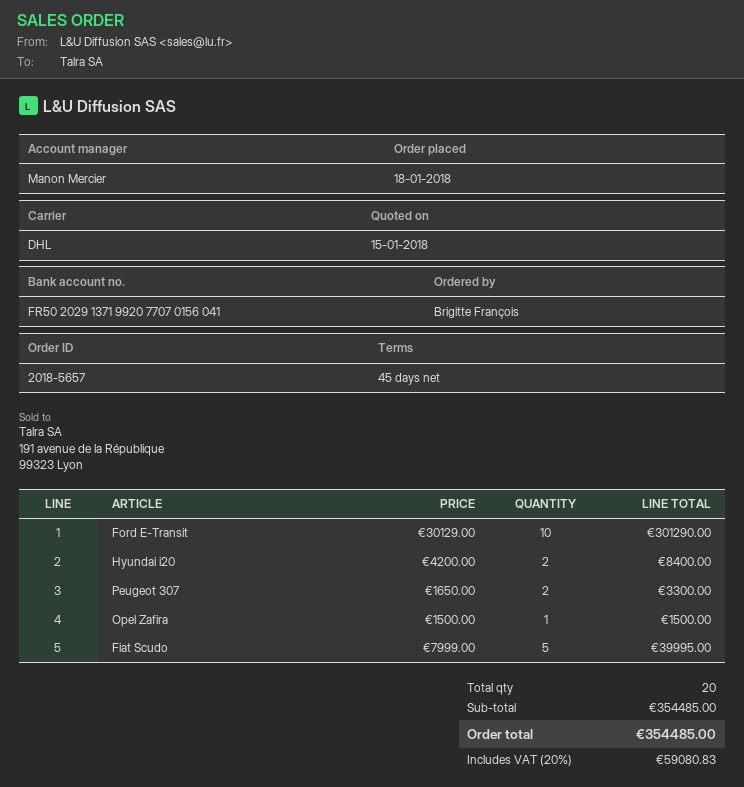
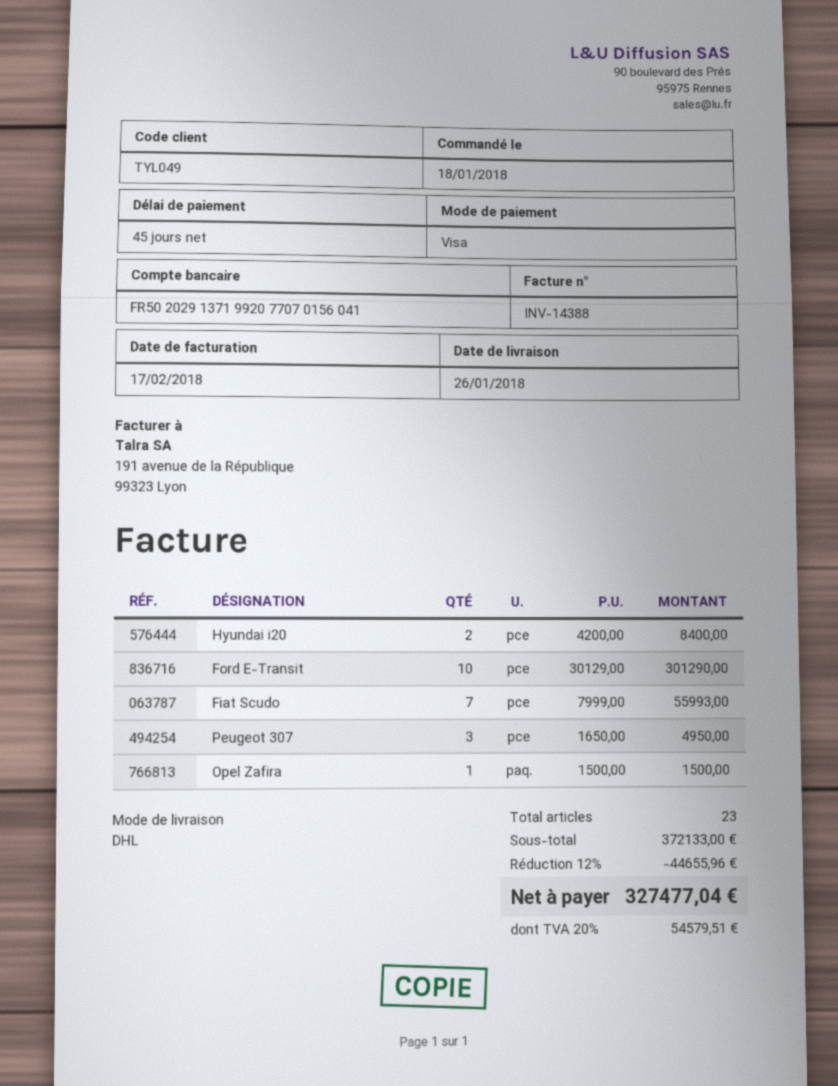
Peugeot 307: 2 x 1650.00 = 3300.00 -> 3 x 1650.00 = 4950.00
Fiat Scudo: 5 x 7999.00 = 39995.00 -> 7 x 7999.00 = 55993.00
total quantity: 20 -> 23
subtotal: 354485.00 -> 372133.00
discount: none -> 12% = 44655.96
tax: 20% = 59080.83 -> 20% = 54579.51
total: 354485.00 -> 327477.04

